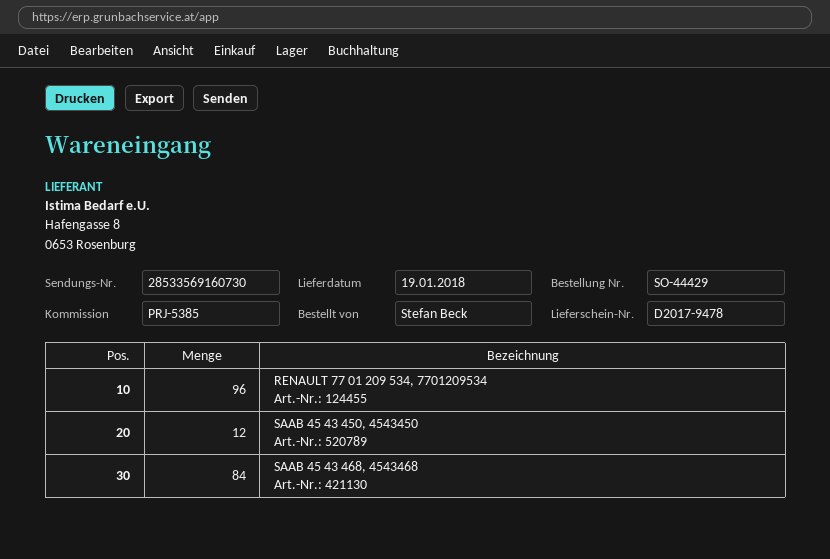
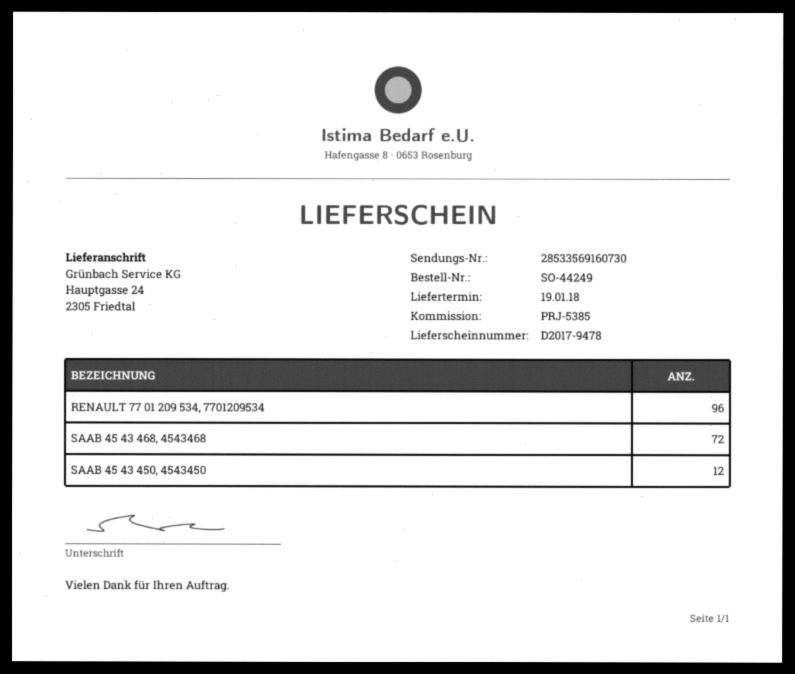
order number: SO-44429 -> SO-44249
SAAB 45 43 468, 4543468: 84 -> 72

